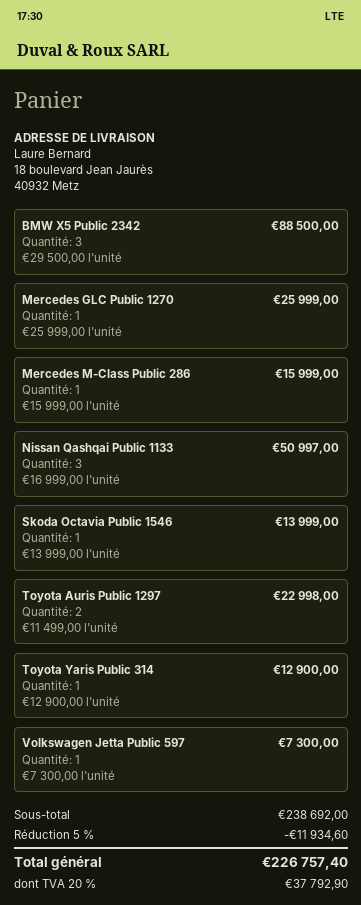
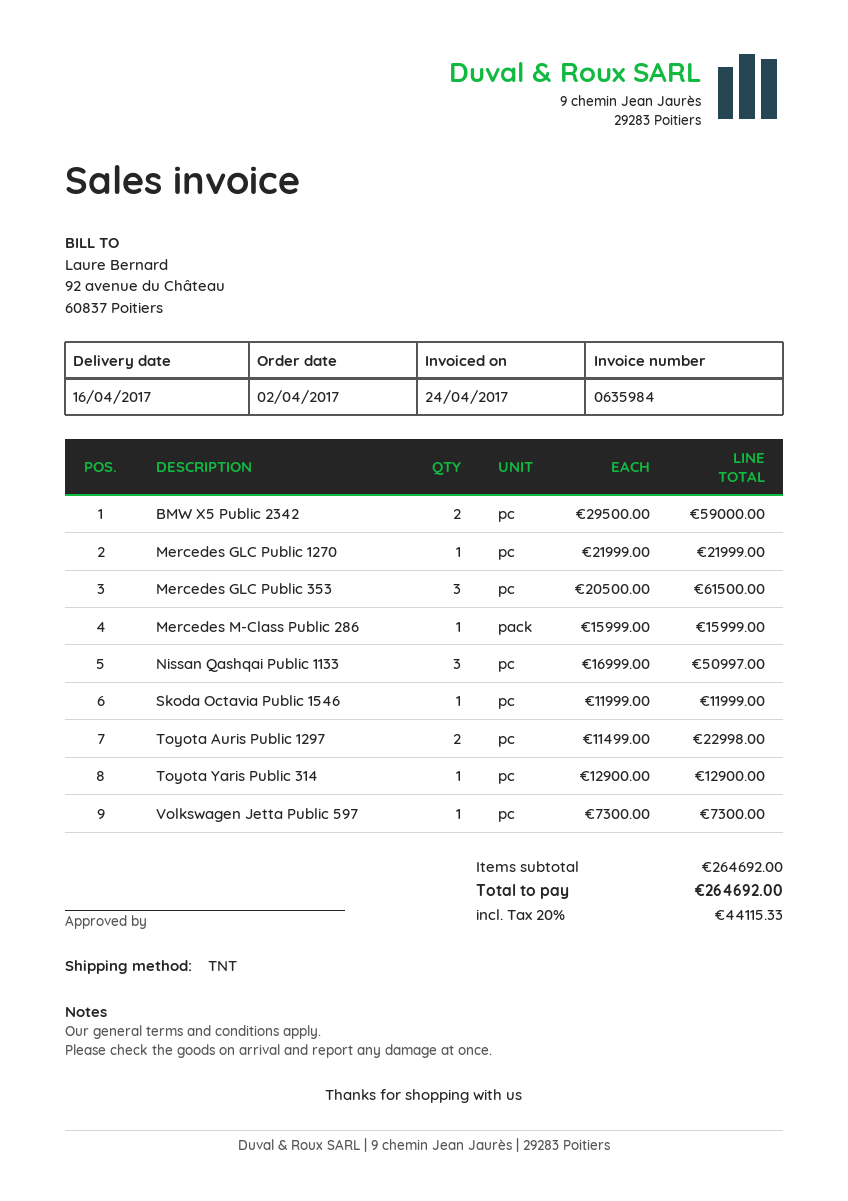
BMW X5 Public 2342: 3 x 29500.00 = 88500.00 -> 2 x 29500.00 = 59000.00
Mercedes GLC Public 1270: 1 x 25999.00 = 25999.00 -> 1 x 21999.00 = 21999.00
Skoda Octavia Public 1546: 1 x 13999.00 = 13999.00 -> 1 x 11999.00 = 11999.00
Mercedes GLC Public 353: none -> 3 x 20500.00 = 61500.00
subtotal: 238692.00 -> 264692.00
discount: 5% = 11934.60 -> none
tax: 20% = 37792.90 -> 20% = 44115.33
total: 226757.40 -> 264692.00

